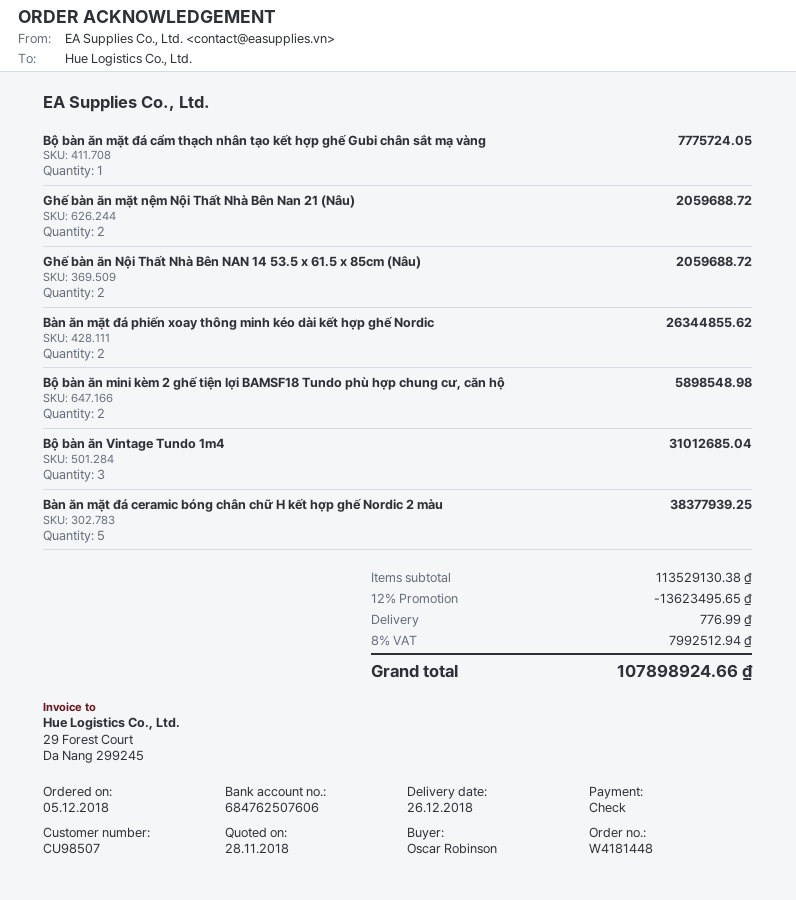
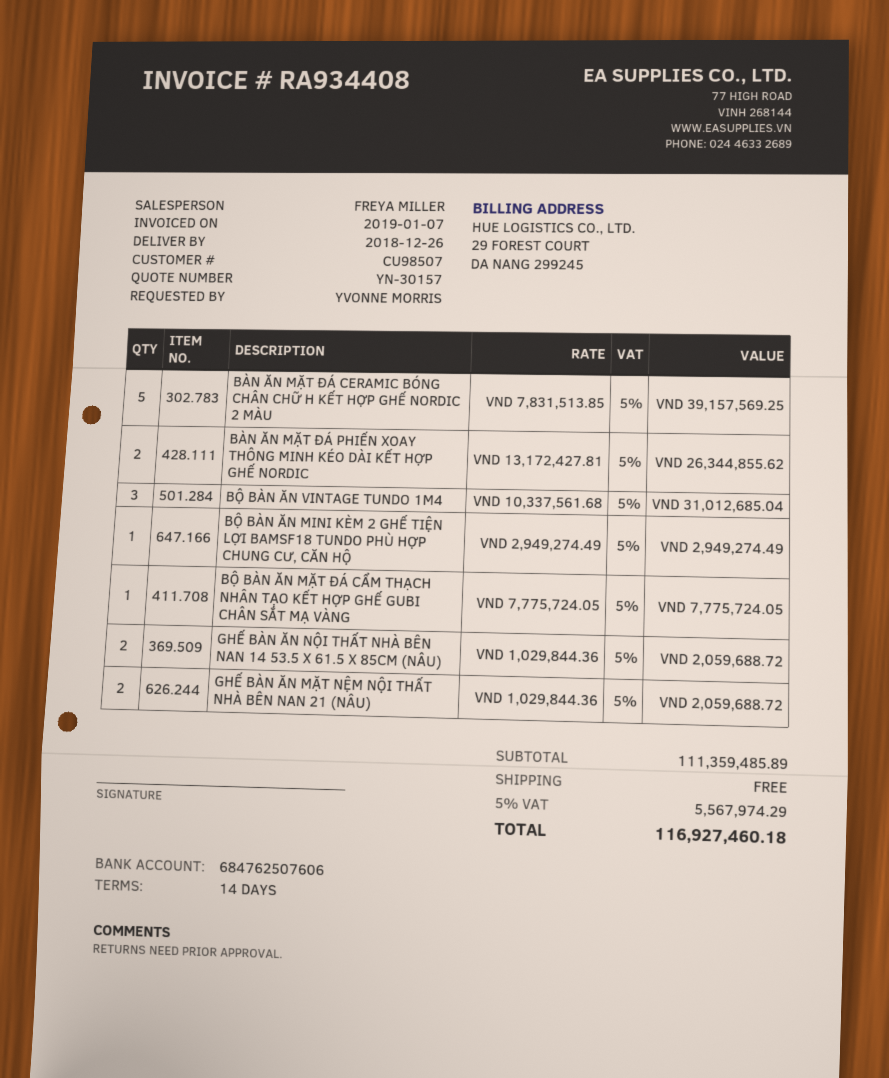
ordered by: Oscar Robinson -> YVONNE MORRIS
Bộ bàn ăn mini kèm 2 ghế tiện lợi BAMSF18 Tundo phù hợp chung cư, căn hộ: 2 for 5898548.98 -> 1 for 2949274.49
Bàn ăn mặt đá ceramic bóng chân chữ H kết hợp ghế Nordic 2 màu: 5 for 38377939.25 -> 5 for 39157569.25
subtotal: 113529130.38 -> 111359485.89
discount: 12% = 13623495.65 -> none
shipping: 776.99 -> 0.00
tax: 8% = 7992512.94 -> 5% = 5567974.29
total: 107898924.66 -> 116927460.18

